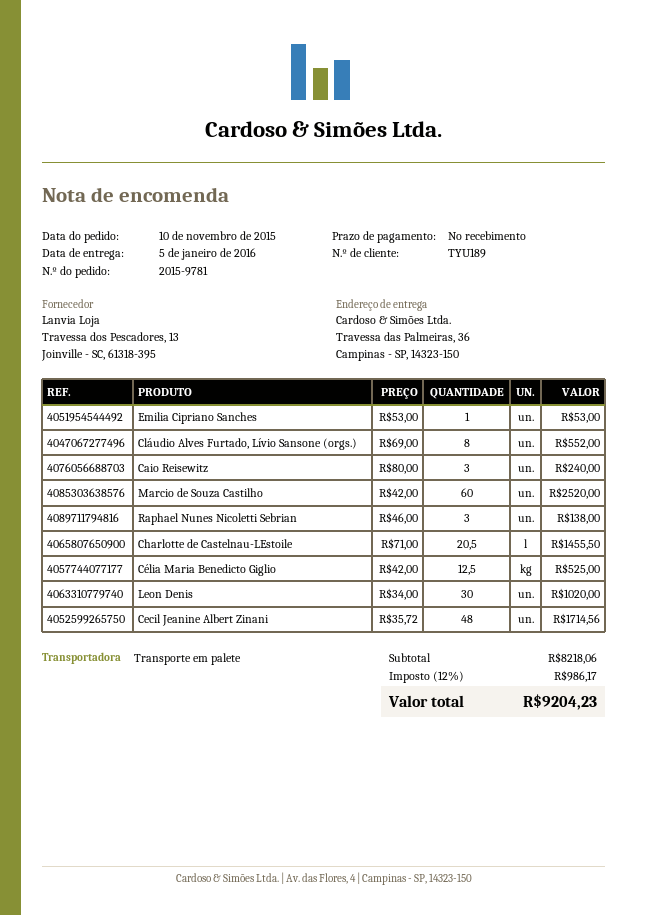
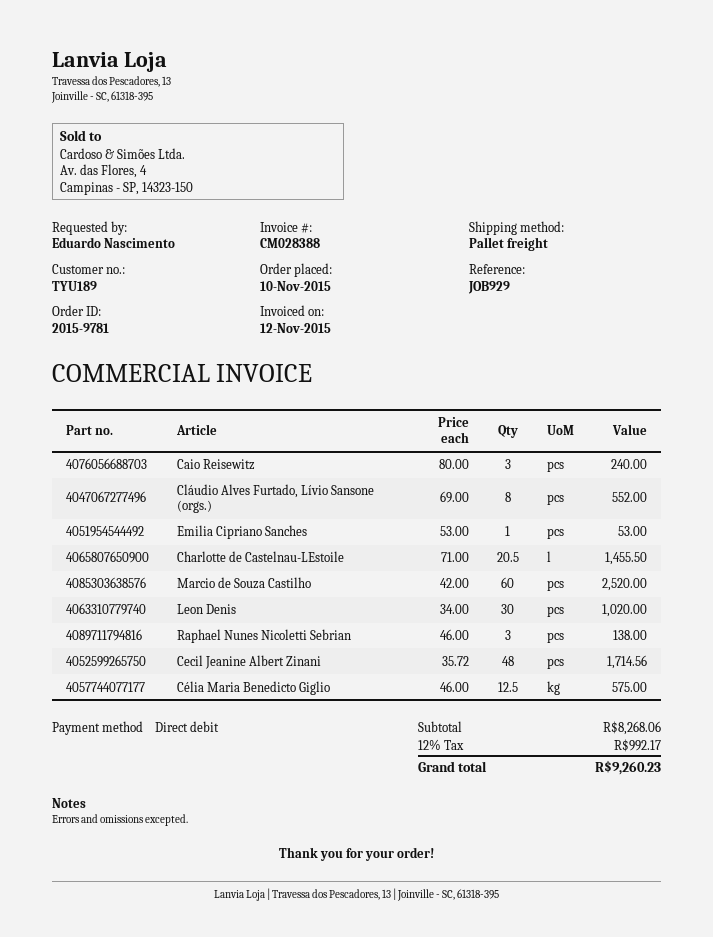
Célia Maria Benedicto Giglio: 12.5 x 42.00 = 525.00 -> 12.5 x 46.00 = 575.00
subtotal: 8218.06 -> 8268.06
tax: 12% = 986.17 -> 12% = 992.17
total: 9204.23 -> 9260.23

